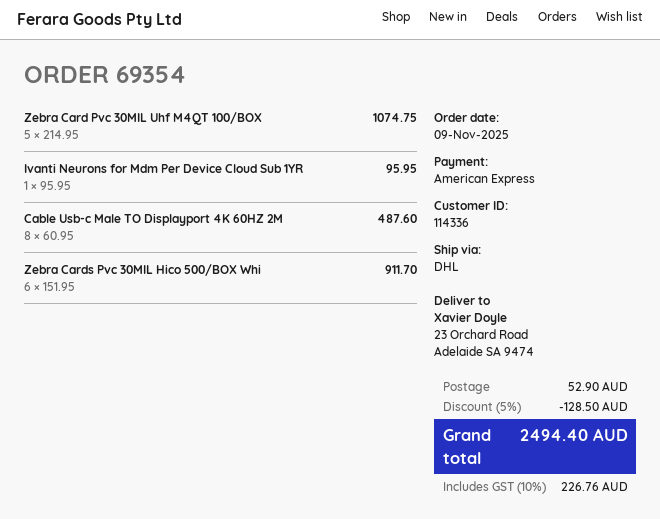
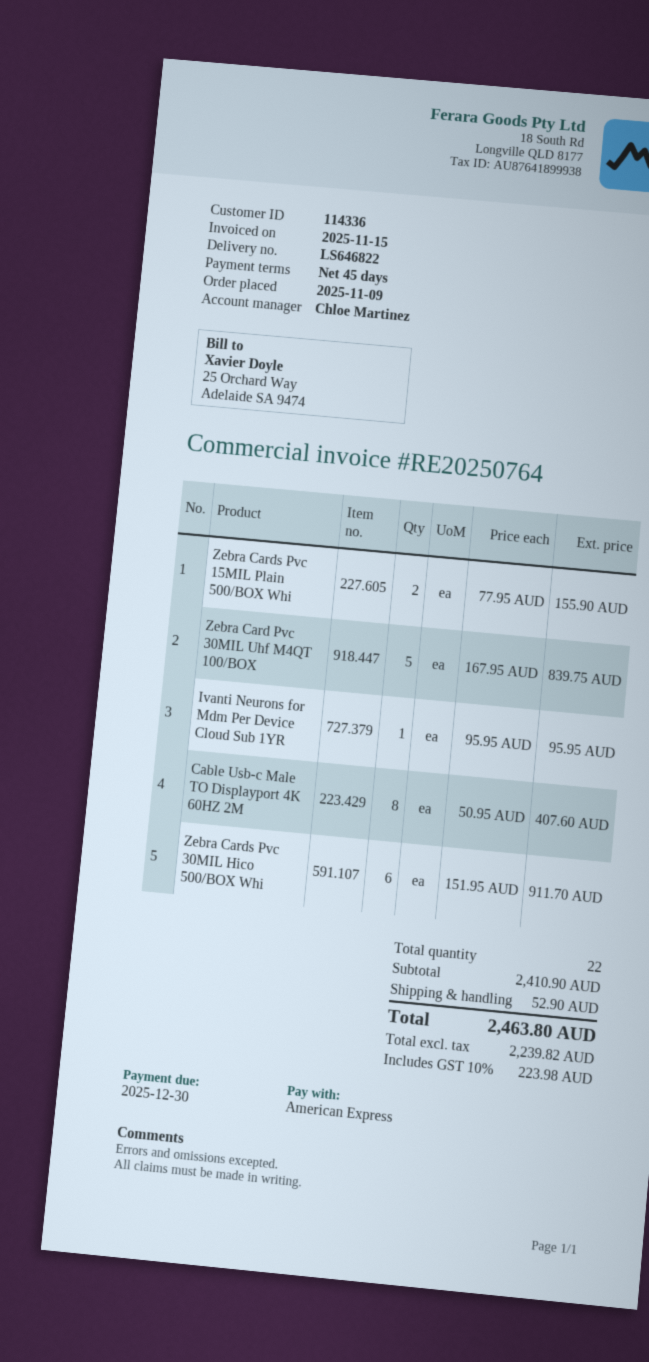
Zebra Card Pvc 30MIL Uhf M4QT 100/BOX: 5 x 214.95 = 1074.75 -> 5 x 167.95 = 839.75
Cable Usb-c Male TO Displayport 4K 60HZ 2M: 8 x 60.95 = 487.60 -> 8 x 50.95 = 407.60
Zebra Cards Pvc 15MIL Plain 500/BOX Whi: none -> 2 x 77.95 = 155.90
discount: 5% = 128.50 -> none
tax: 10% = 226.76 -> 10% = 223.98
total: 2494.40 -> 2463.80

